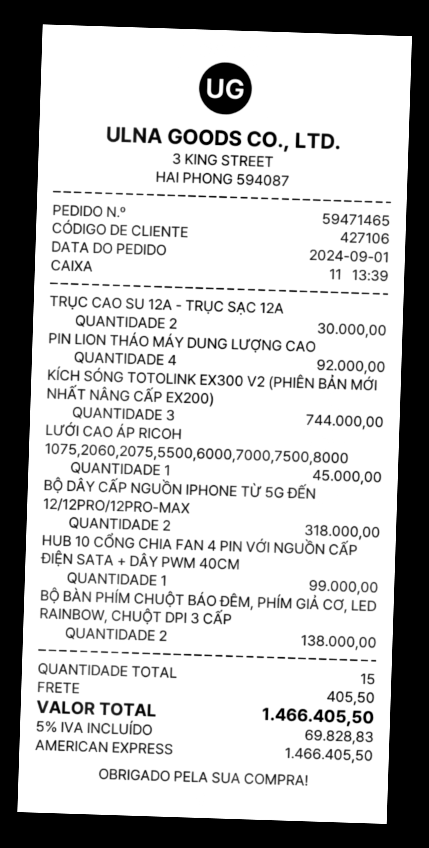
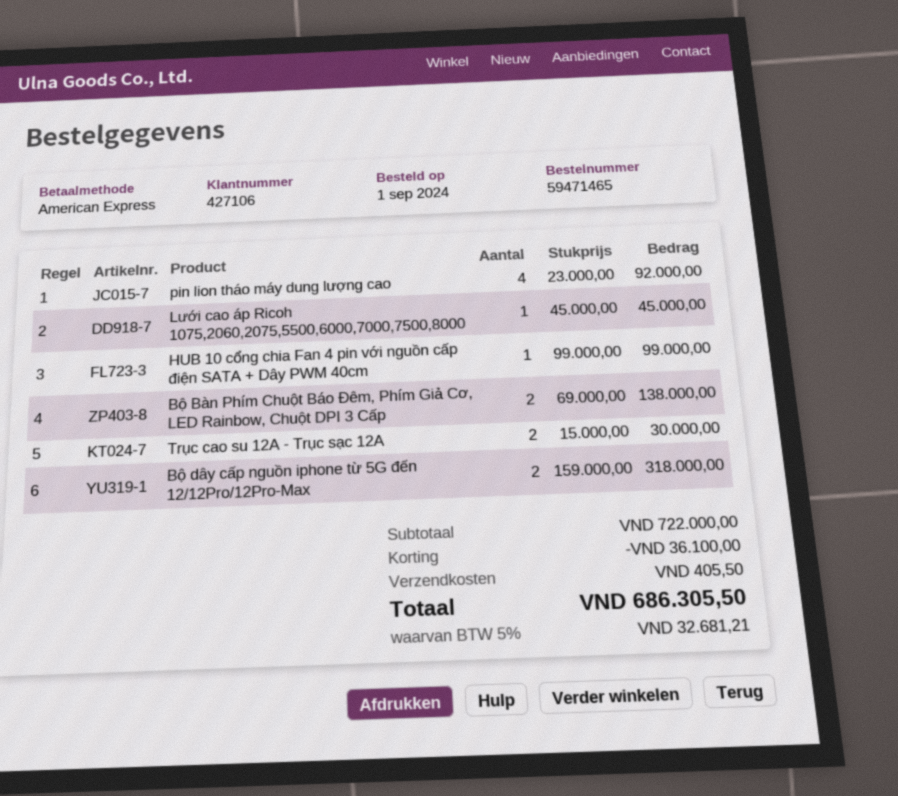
KÍCH SÓNG TOTOLINK EX300 V2 (PHIÊN BẢN MỚI NHẤT NÂNG CẤP EX200): 3 for 744000.00 -> none
discount: none -> 36100.00
tax: 5% = 69828.83 -> 5% = 32681.21
total: 1466405.50 -> 686305.50

